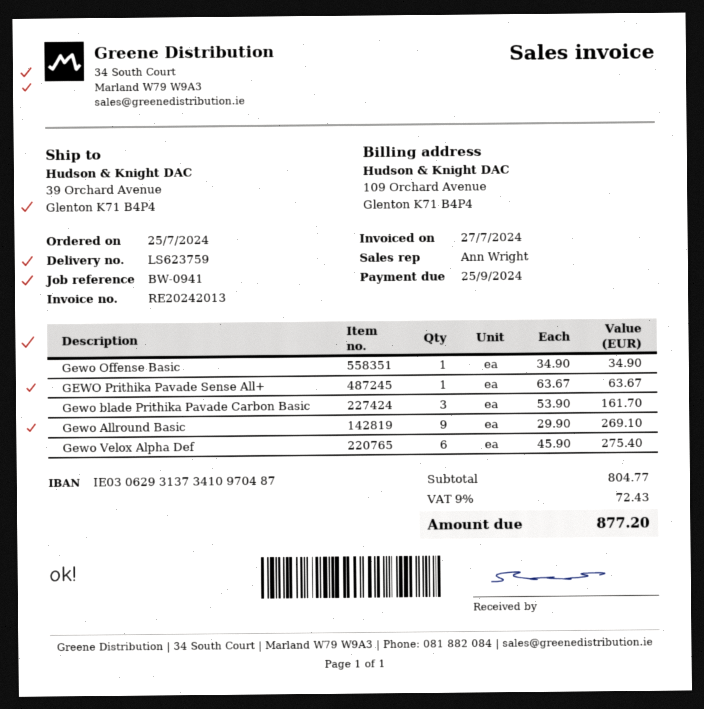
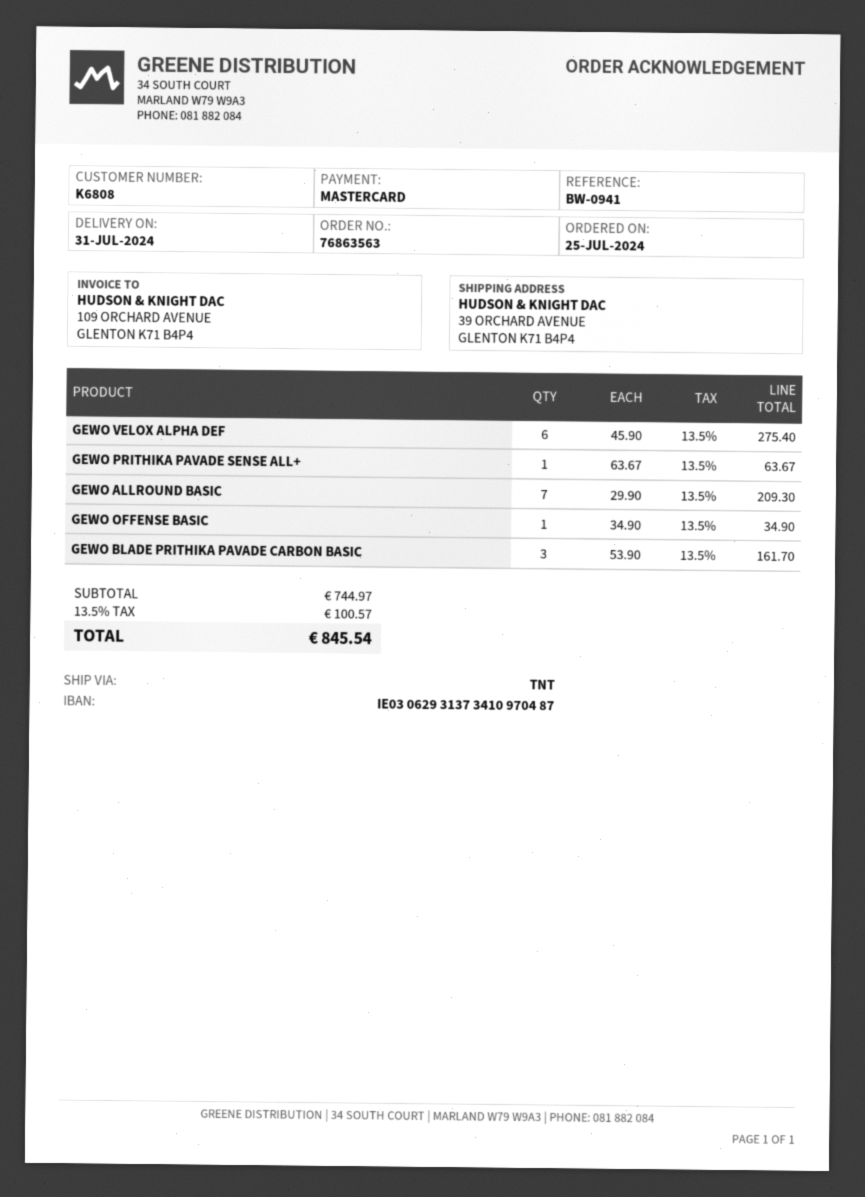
Gewo Allround Basic: 9 x 29.90 = 269.10 -> 7 x 29.90 = 209.30
subtotal: 804.77 -> 744.97
tax: 9% = 72.43 -> 13.5% = 100.57
total: 877.20 -> 845.54

